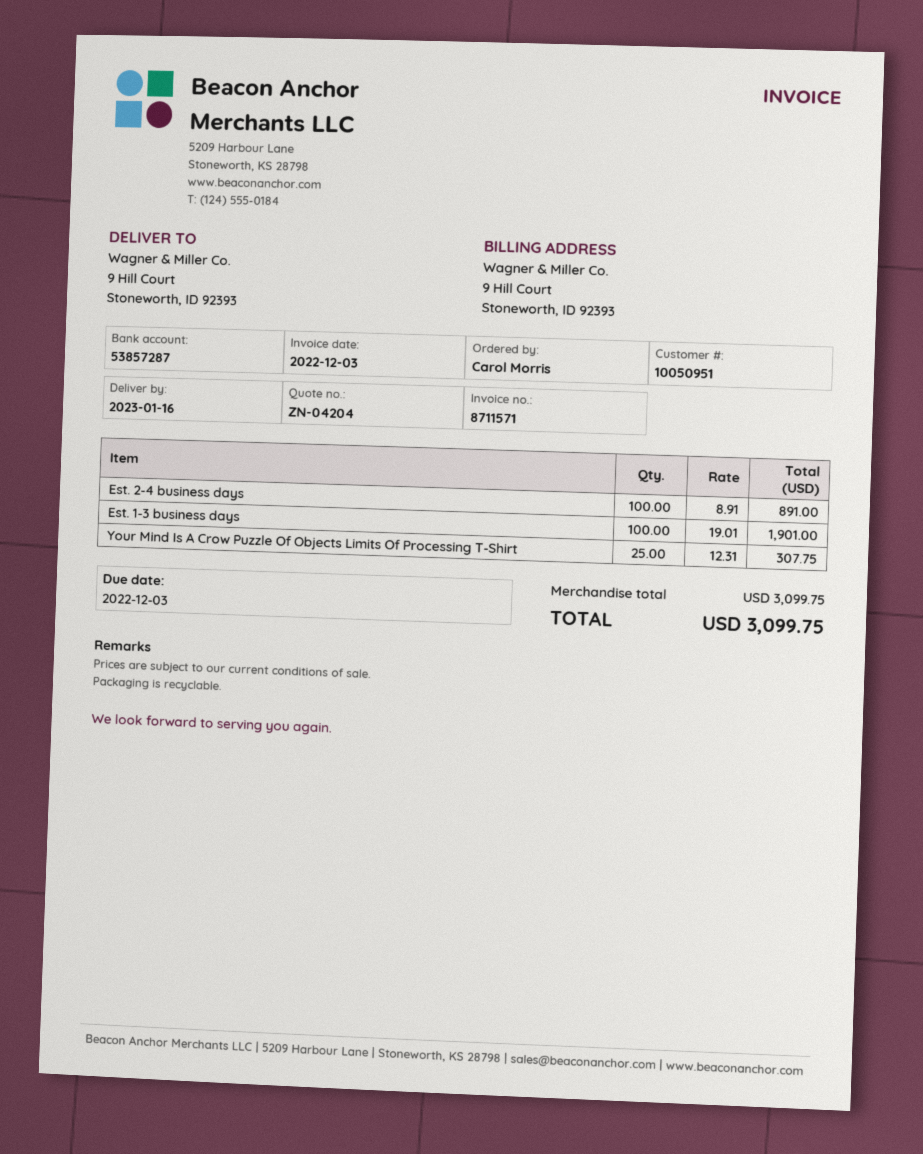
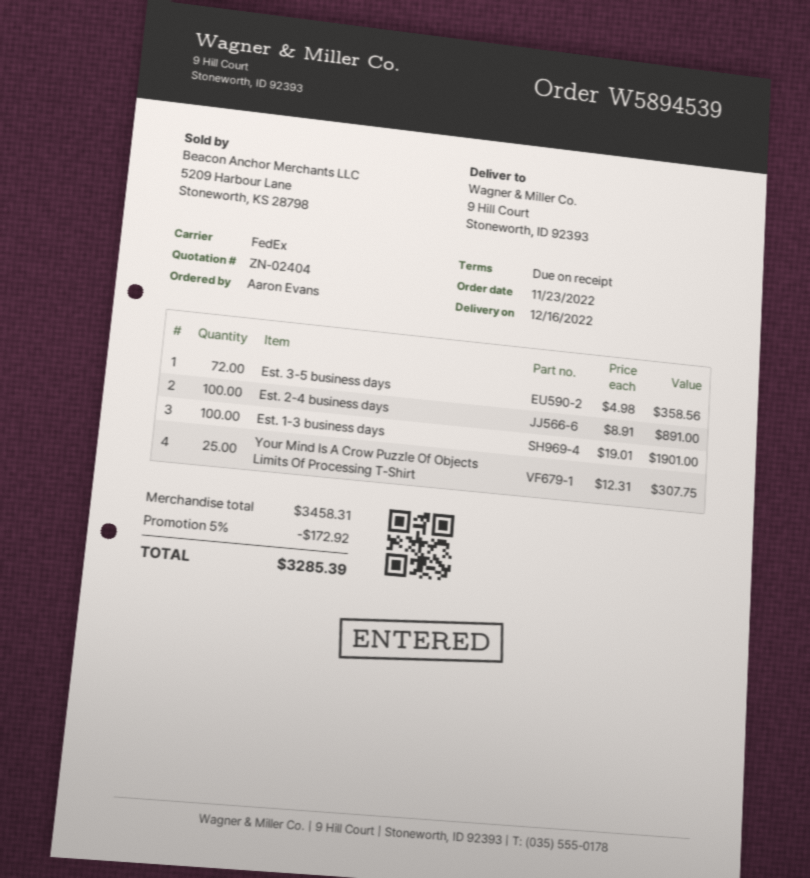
quote number: ZN-04204 -> ZN-02404
delivery date: 2023-01-16 -> 2022-12-16
ordered by: Carol Morris -> Aaron Evans
Est. 3-5 business days: none -> 72 x 4.98 = 358.56
subtotal: 3099.75 -> 3458.31
discount: none -> 5% = 172.92
total: 3099.75 -> 3285.39

